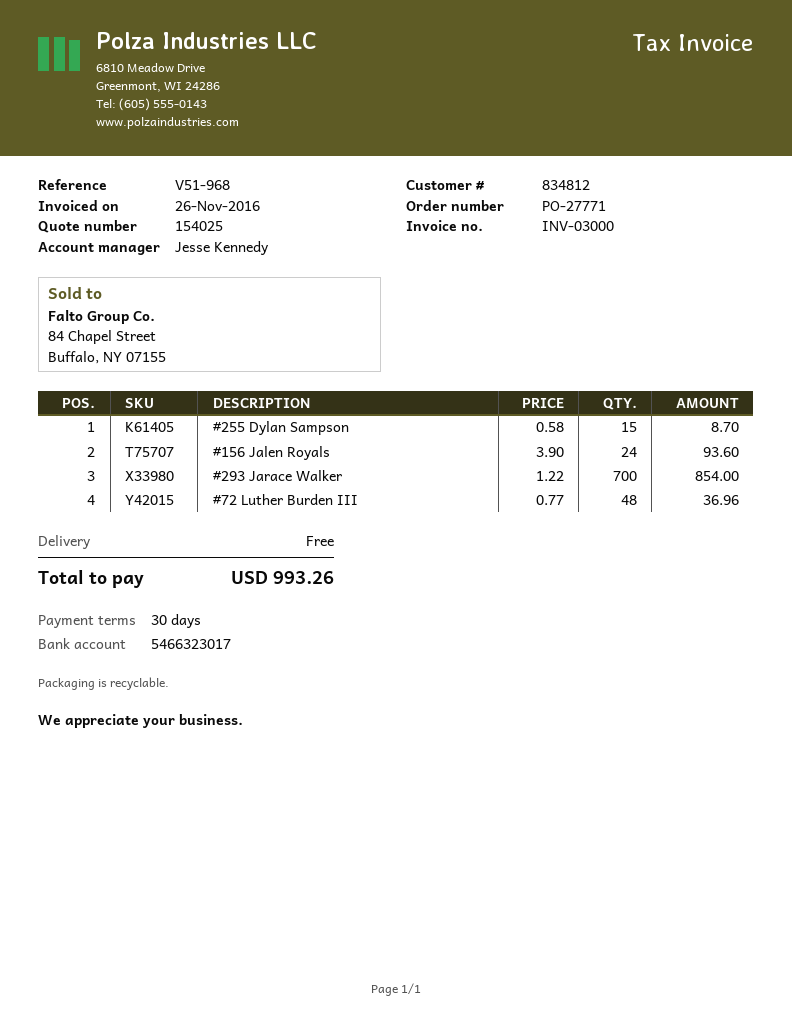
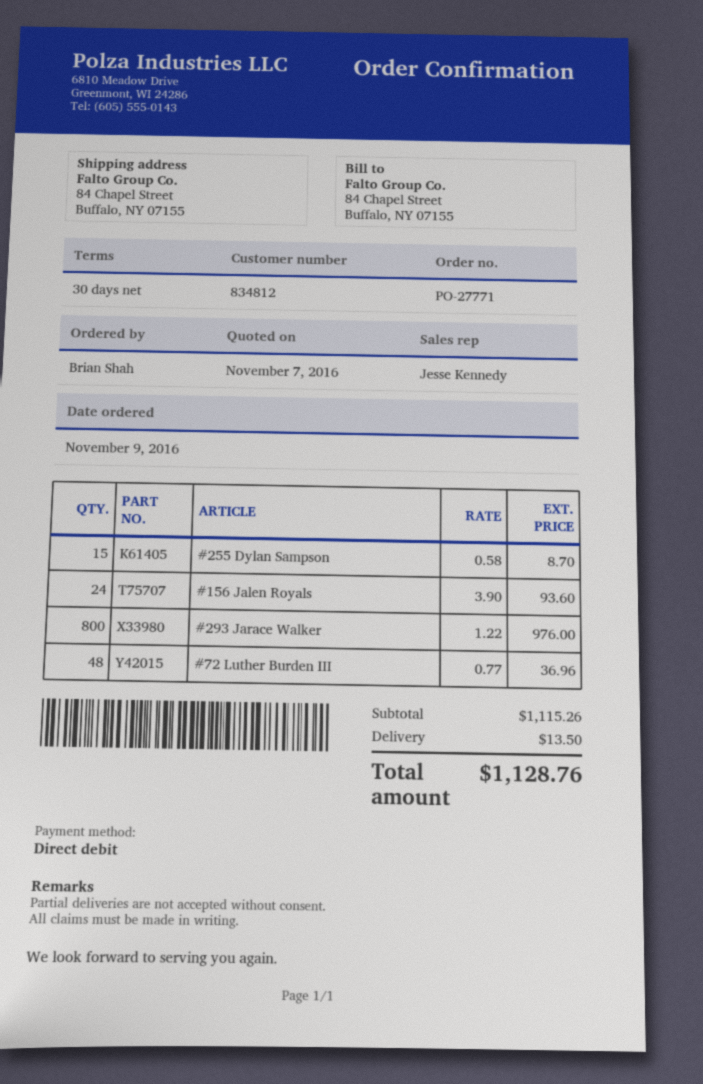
#293 Jarace Walker: 700 x 1.22 = 854.00 -> 800 x 1.22 = 976.00
shipping: 0.00 -> 13.50
total: 993.26 -> 1128.76

